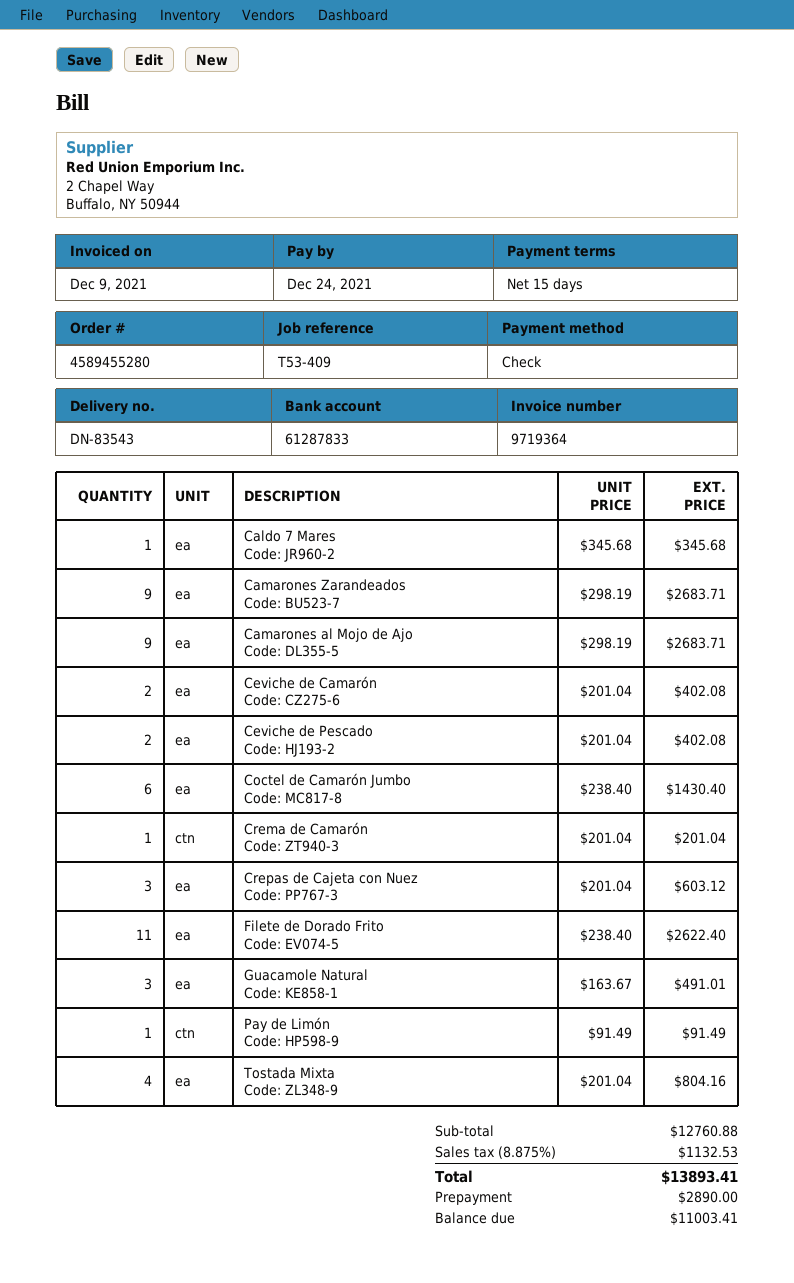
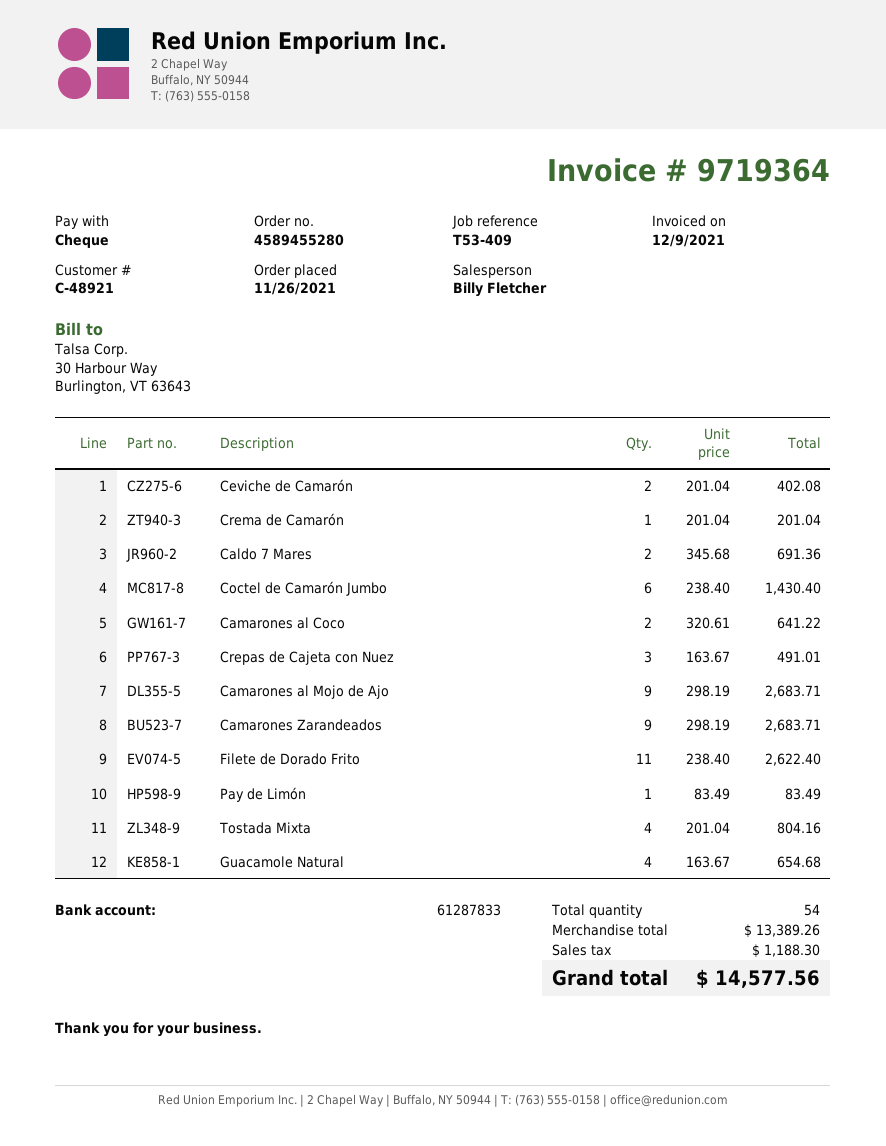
Caldo 7 Mares: 1 x 345.68 = 345.68 -> 2 x 345.68 = 691.36
Ceviche de Pescado: 2 x 201.04 = 402.08 -> none
Crepas de Cajeta con Nuez: 3 x 201.04 = 603.12 -> 3 x 163.67 = 491.01
Guacamole Natural: 3 x 163.67 = 491.01 -> 4 x 163.67 = 654.68
Pay de Limón: 1 x 91.49 = 91.49 -> 1 x 83.49 = 83.49
Camarones al Coco: none -> 2 x 320.61 = 641.22
subtotal: 12760.88 -> 13389.26
tax: 1132.53 -> 1188.30
total: 13893.41 -> 14577.56

